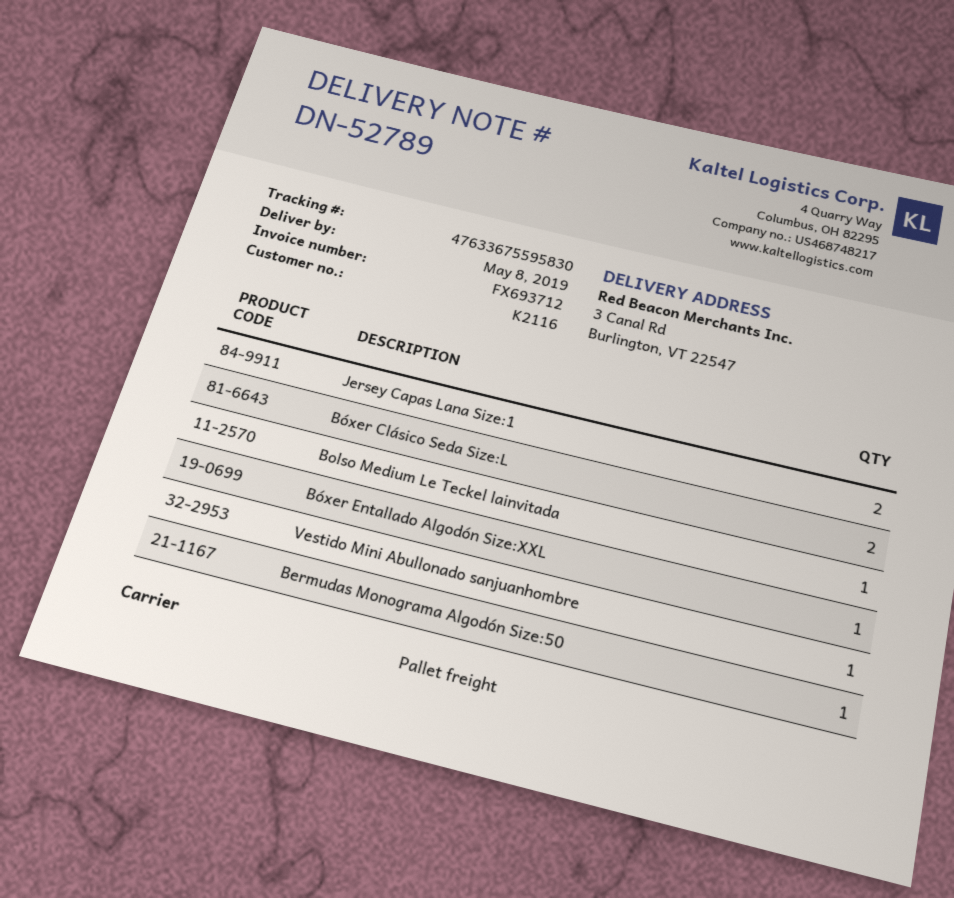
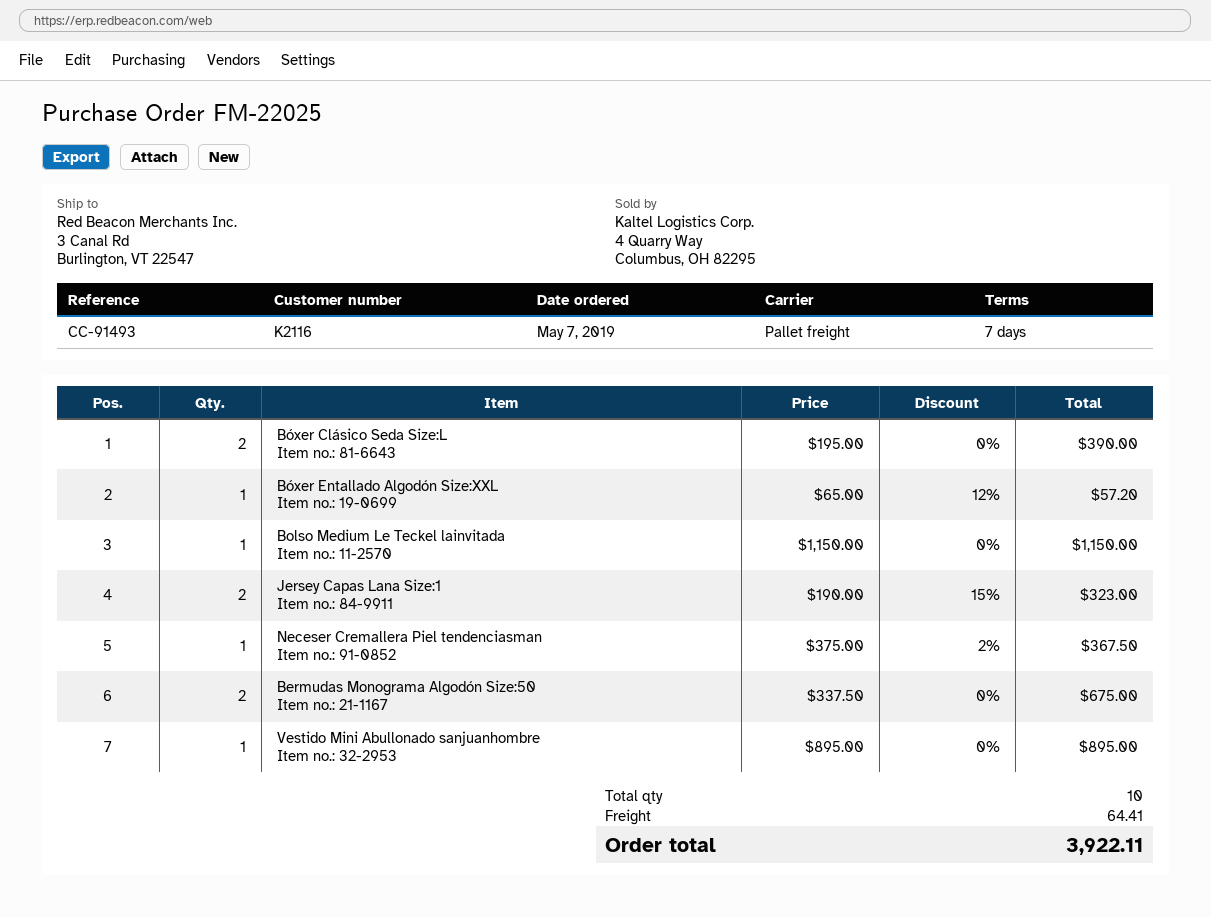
Bermudas Monograma Algodón Size:50: 1 -> 2
Neceser Cremallera Piel tendenciasman: none -> 1

